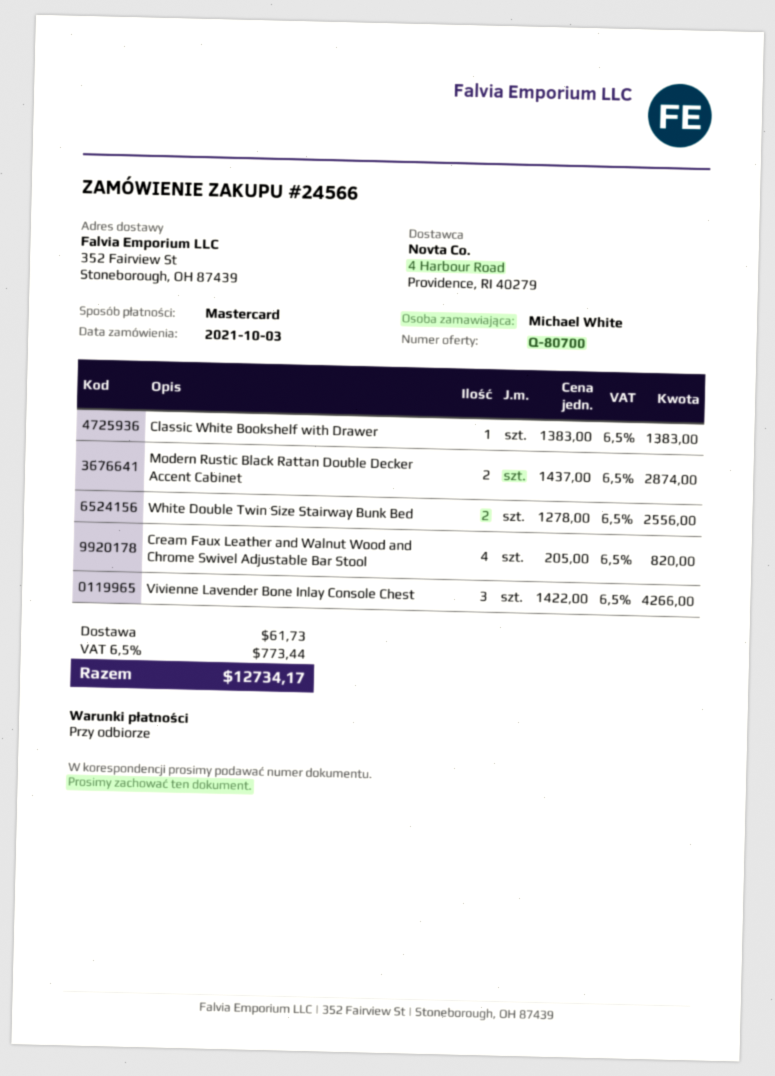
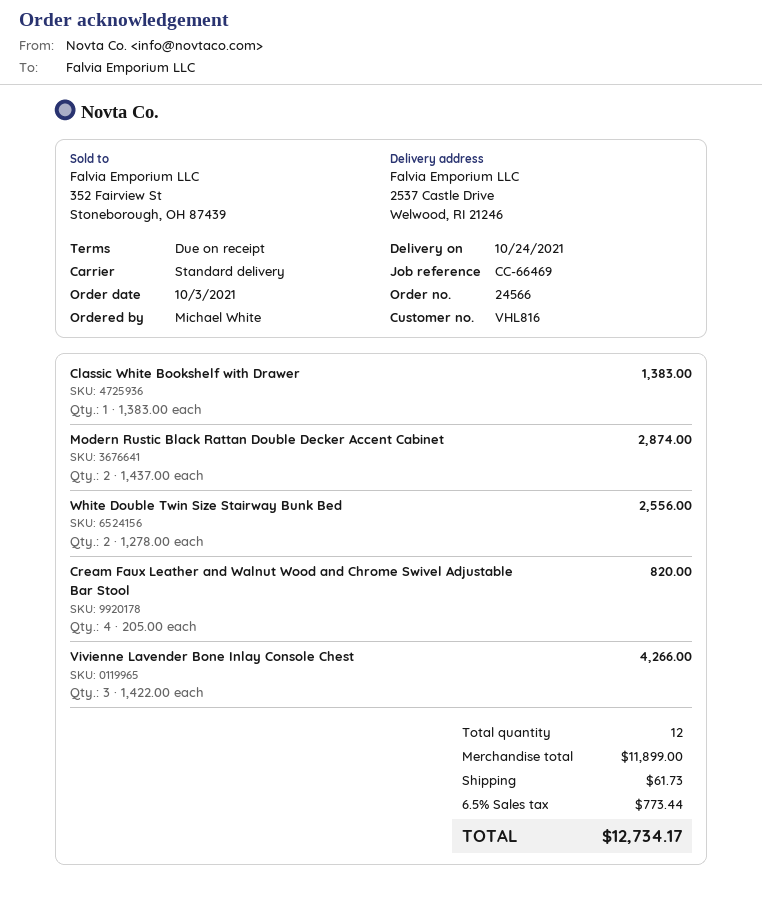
ship to: 352 Fairview St, Stoneborough, OH 87439 -> 2537 Castle Drive, Welwood, RI 21246

